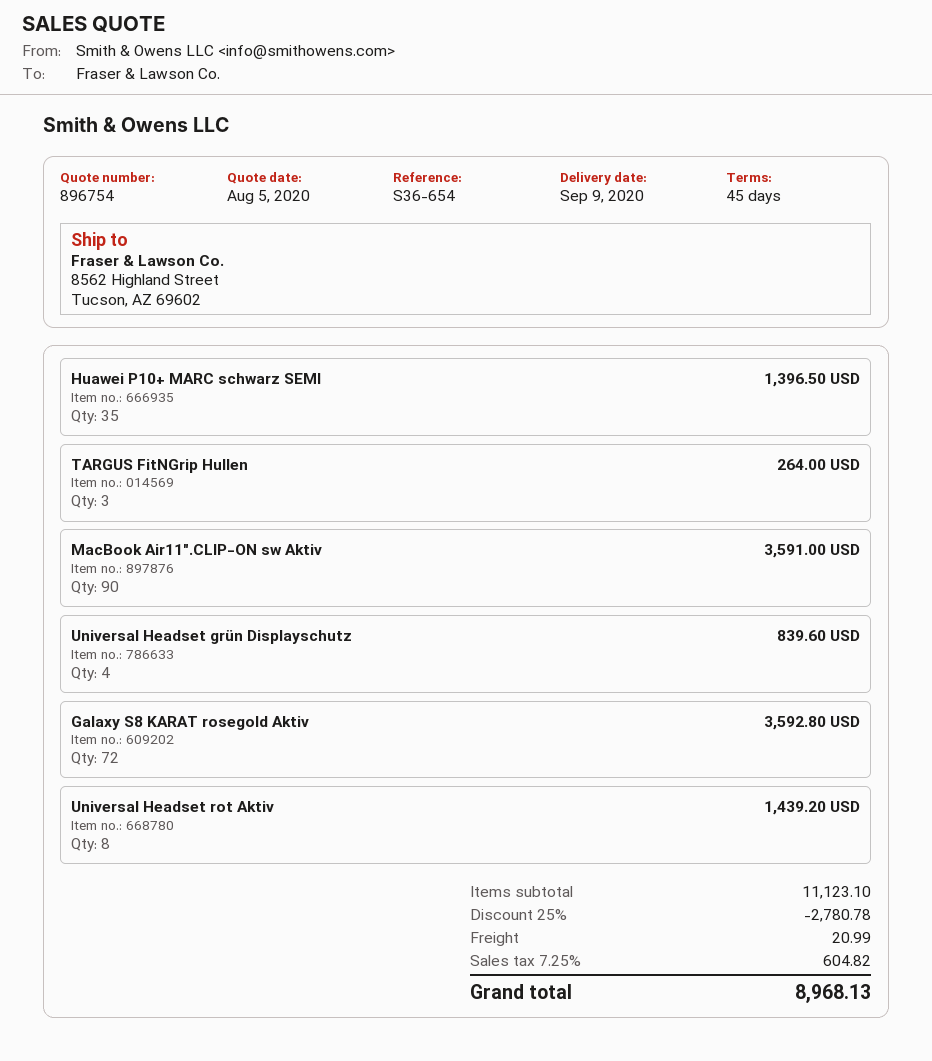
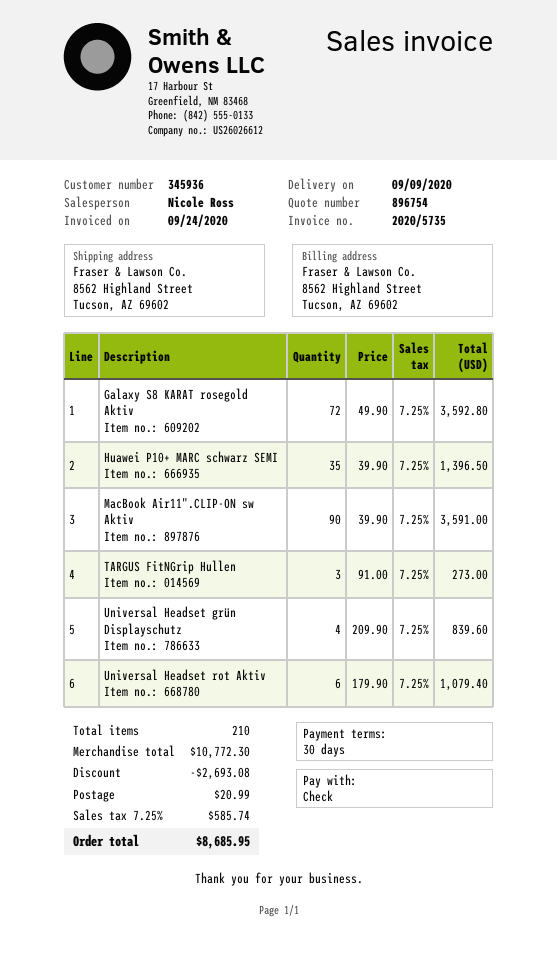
payment terms: 45 days -> 30 days
TARGUS FitNGrip Hullen: 3 for 264.00 -> 3 for 273.00
Universal Headset rot Aktiv: 8 for 1439.20 -> 6 for 1079.40
subtotal: 11123.10 -> 10772.30
discount: 2780.78 -> 2693.08
tax: 7.25% = 604.82 -> 7.25% = 585.74
total: 8968.13 -> 8685.95

